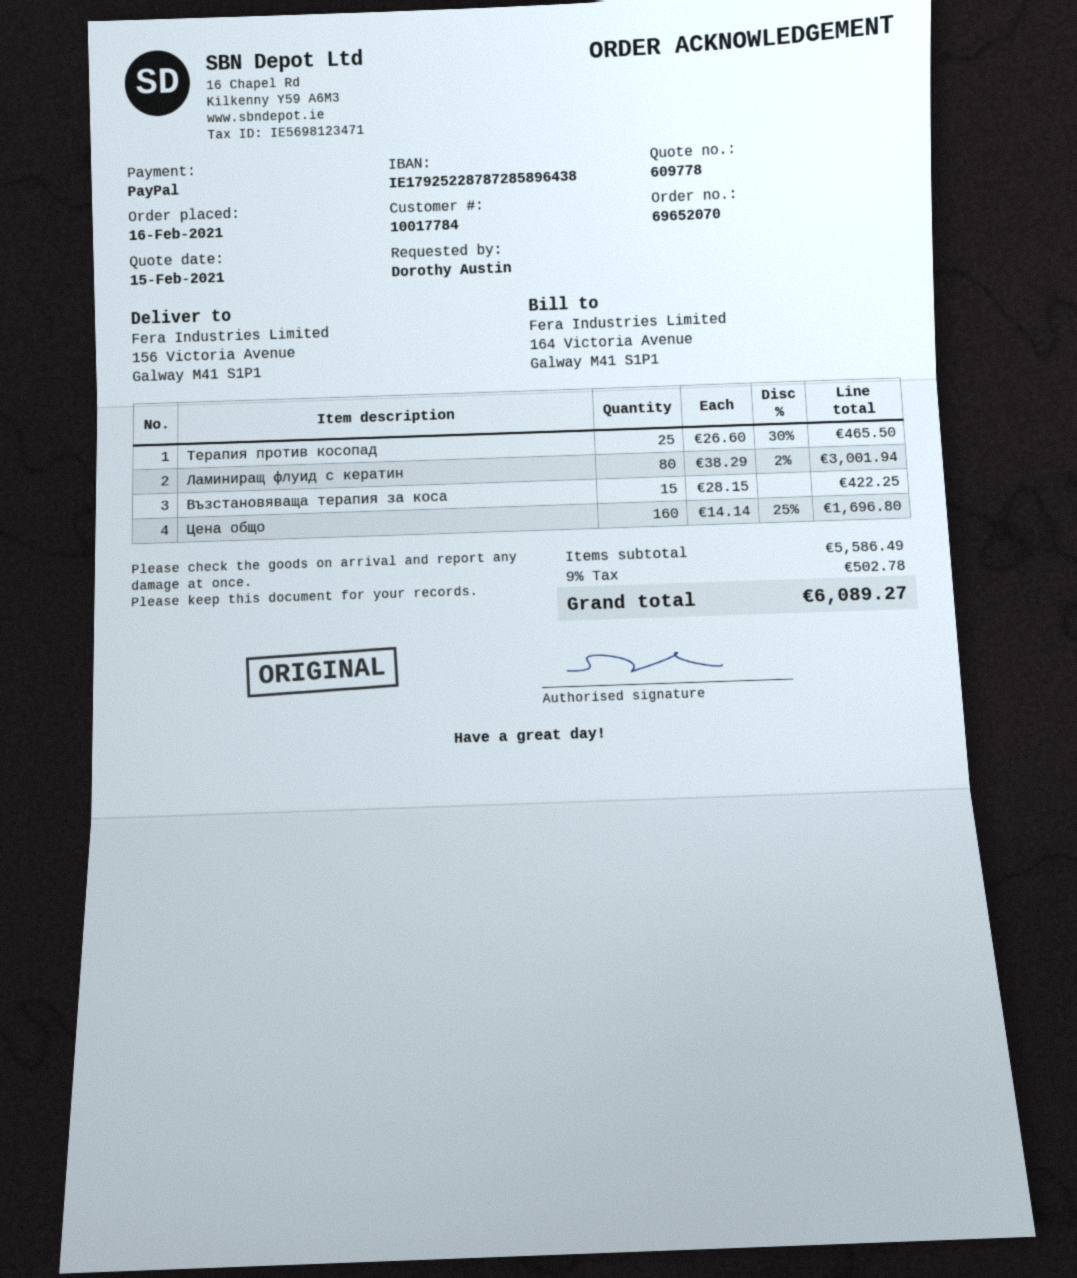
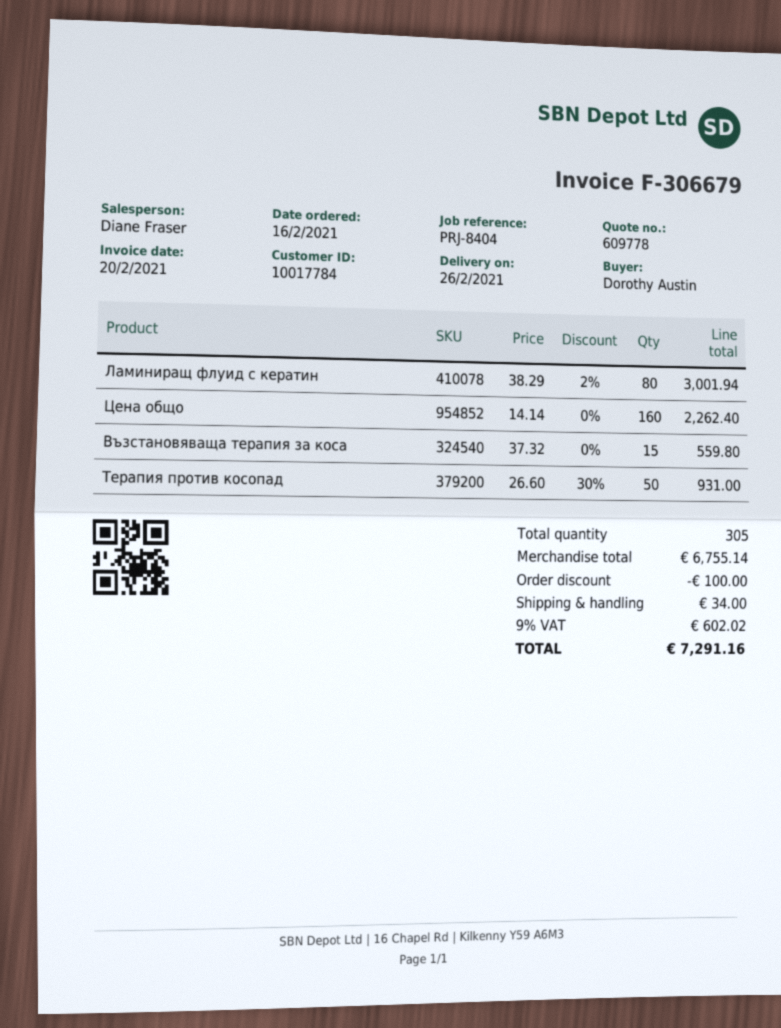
Терапия против косопад: 25 x 26.60 - 30% = 465.50 -> 50 x 26.60 - 30% = 931.00
Възстановяваща терапия за коса: 15 x 28.15 = 422.25 -> 15 x 37.32 = 559.80
Цена общо: 160 x 14.14 - 25% = 1696.80 -> 160 x 14.14 = 2262.40
subtotal: 5586.49 -> 6755.14
discount: none -> 100.00
shipping: none -> 34.00
tax: 9% = 502.78 -> 9% = 602.02
total: 6089.27 -> 7291.16

